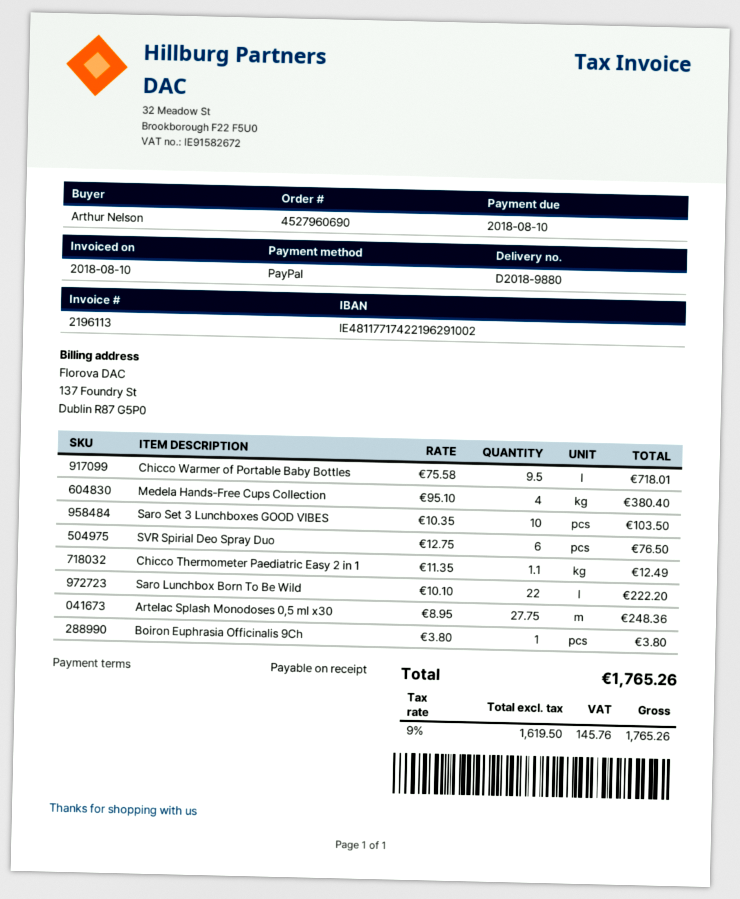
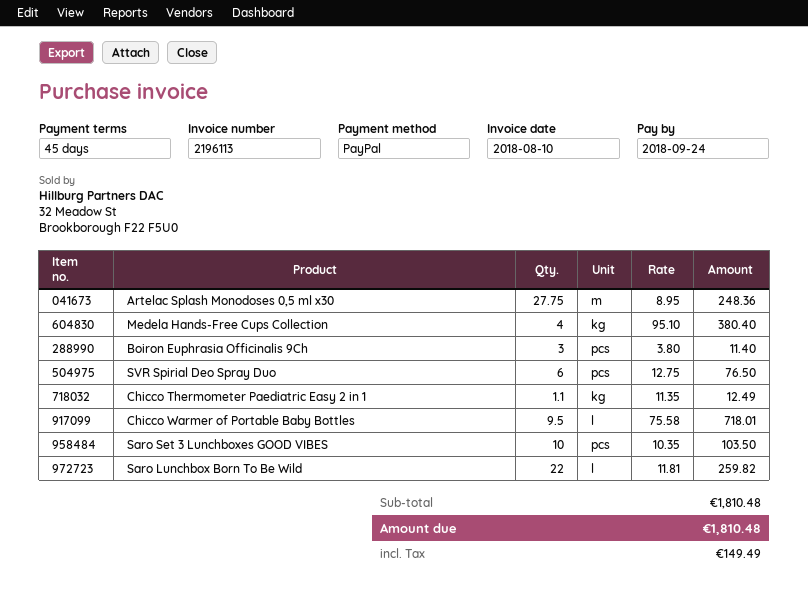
payment terms: on receipt -> 45 days
due date: 2018-08-10 -> 2018-09-24
Saro Lunchbox Born To Be Wild: 22 x 10.10 = 222.20 -> 22 x 11.81 = 259.82
Boiron Euphrasia Officinalis 9Ch: 1 x 3.80 = 3.80 -> 3 x 3.80 = 11.40
tax: 145.76 -> 149.49
total: 1765.26 -> 1810.48

